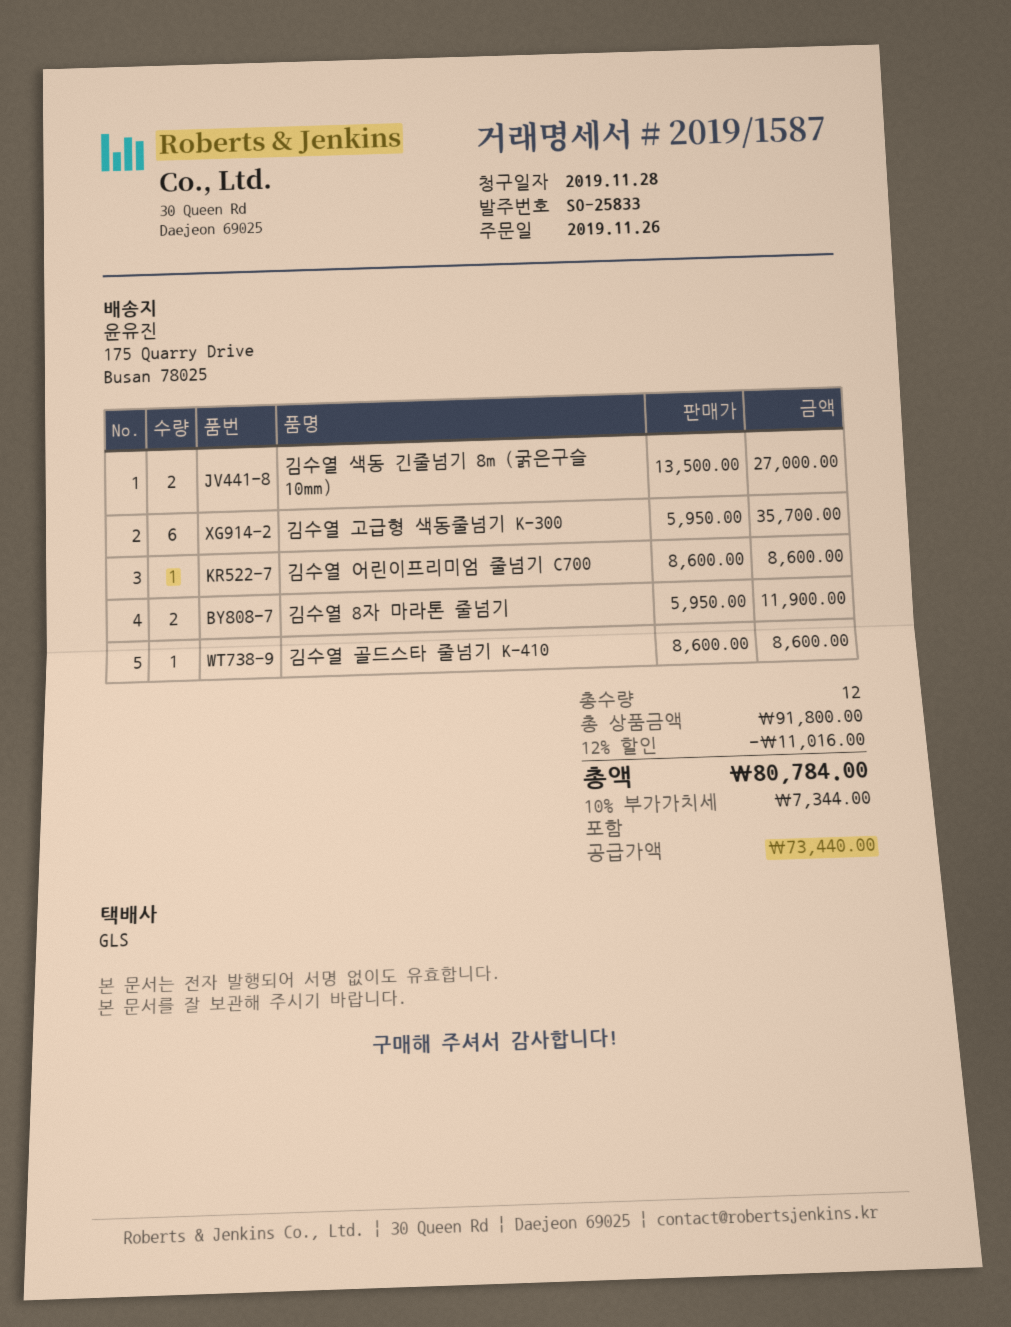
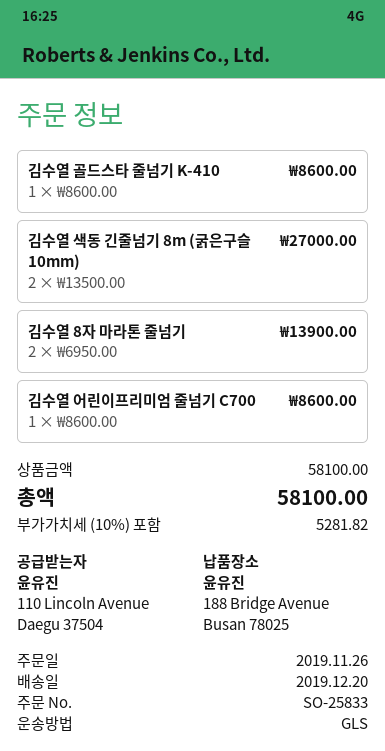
ship to: 175 Quarry Drive, Busan 78025 -> 188 Bridge Avenue, Busan 78025
김수열 고급형 색동줄넘기 K-300: 6 x 5950.00 = 35700.00 -> none
김수열 8자 마라톤 줄넘기: 2 x 5950.00 = 11900.00 -> 2 x 6950.00 = 13900.00
subtotal: 91800.00 -> 58100.00
discount: 12% = 11016.00 -> none
tax: 10% = 7344.00 -> 10% = 5281.82
total: 80784.00 -> 58100.00

